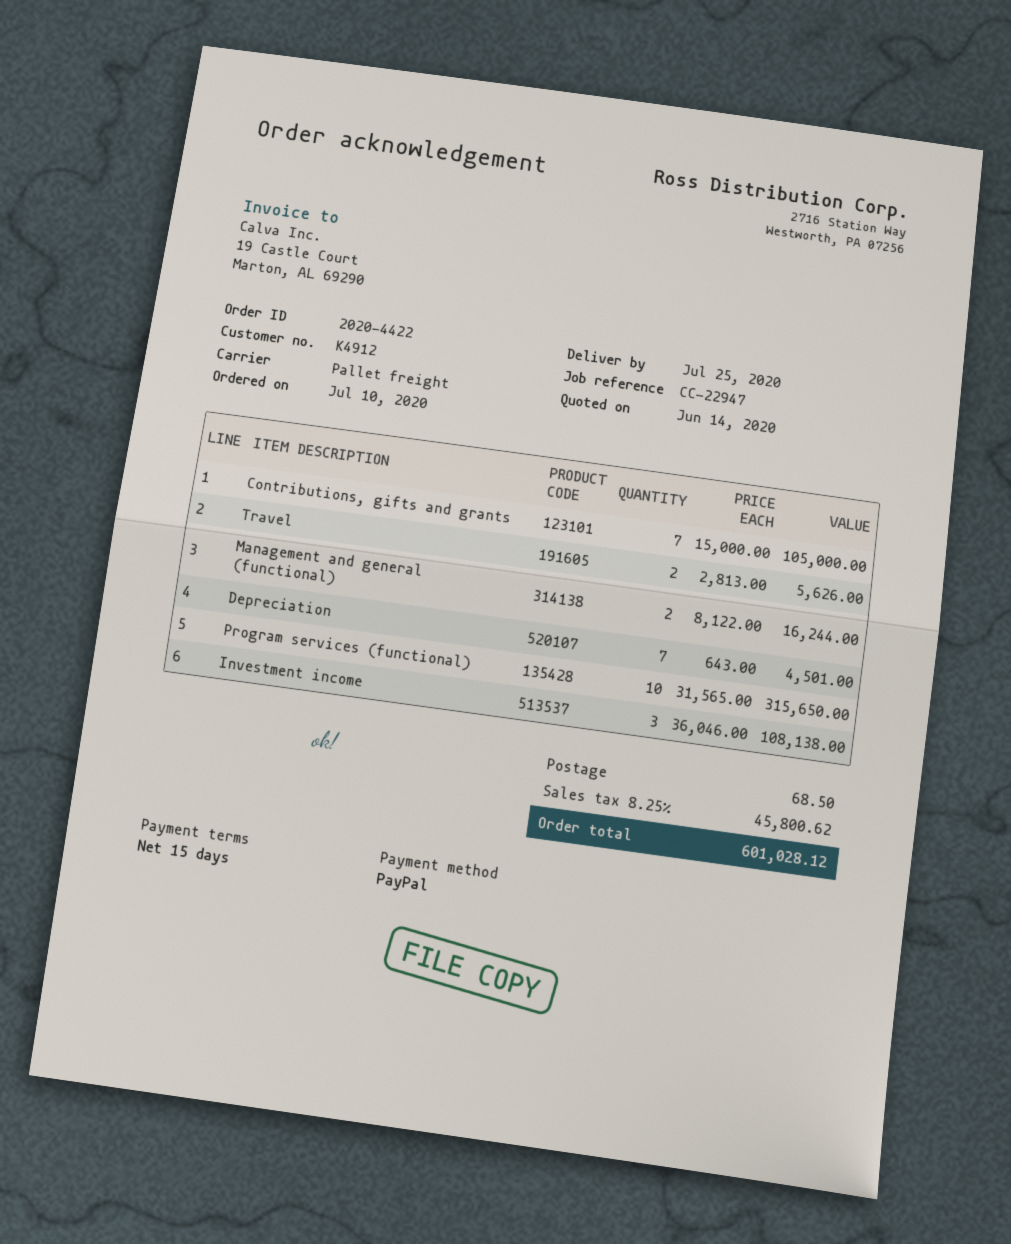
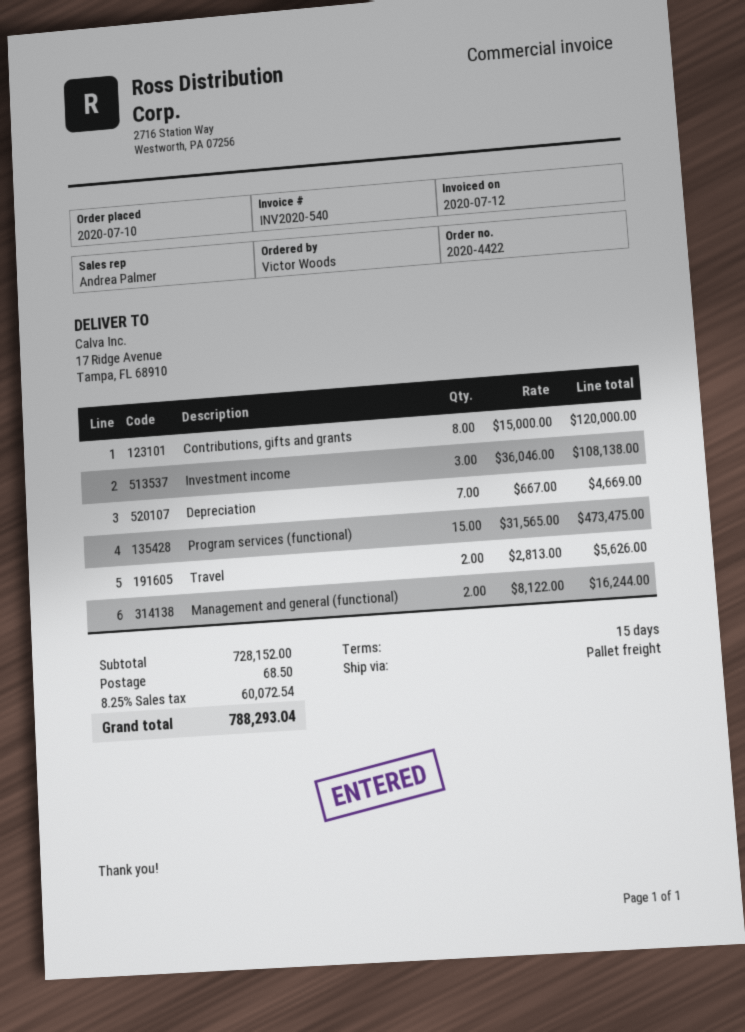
Contributions, gifts and grants: 7 x 15000.00 = 105000.00 -> 8 x 15000.00 = 120000.00
Depreciation: 7 x 643.00 = 4501.00 -> 7 x 667.00 = 4669.00
Program services (functional): 10 x 31565.00 = 315650.00 -> 15 x 31565.00 = 473475.00
tax: 8.25% = 45800.62 -> 8.25% = 60072.54
total: 601028.12 -> 788293.04

